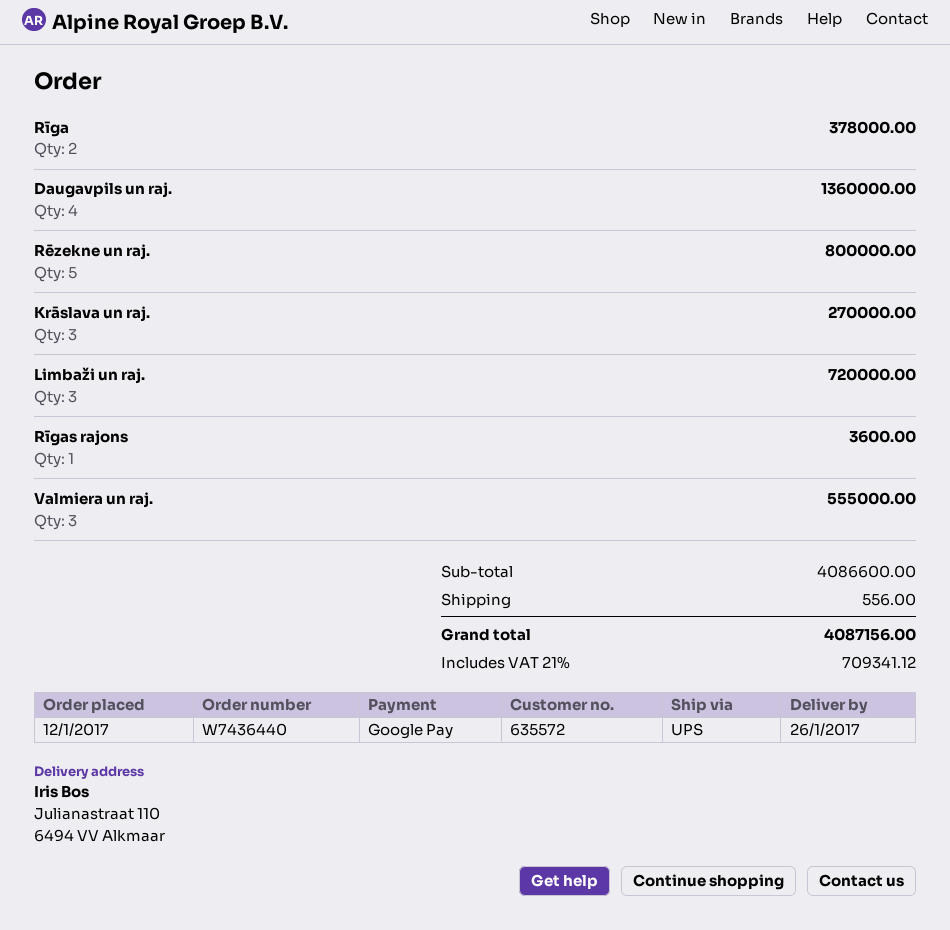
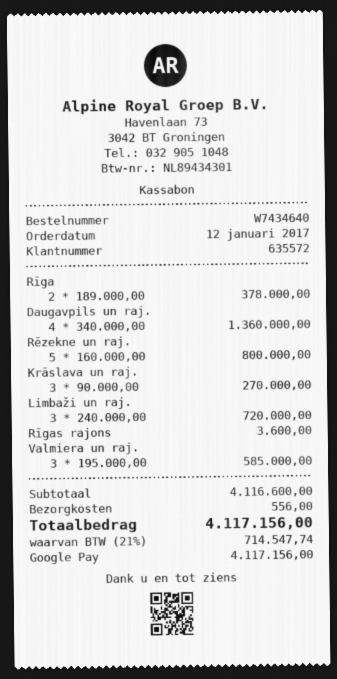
order number: W7436440 -> W7434640
Valmiera un raj.: 3 for 555000.00 -> 3 for 585000.00
subtotal: 4086600.00 -> 4116600.00
tax: 21% = 709341.12 -> 21% = 714547.74
total: 4087156.00 -> 4117156.00

